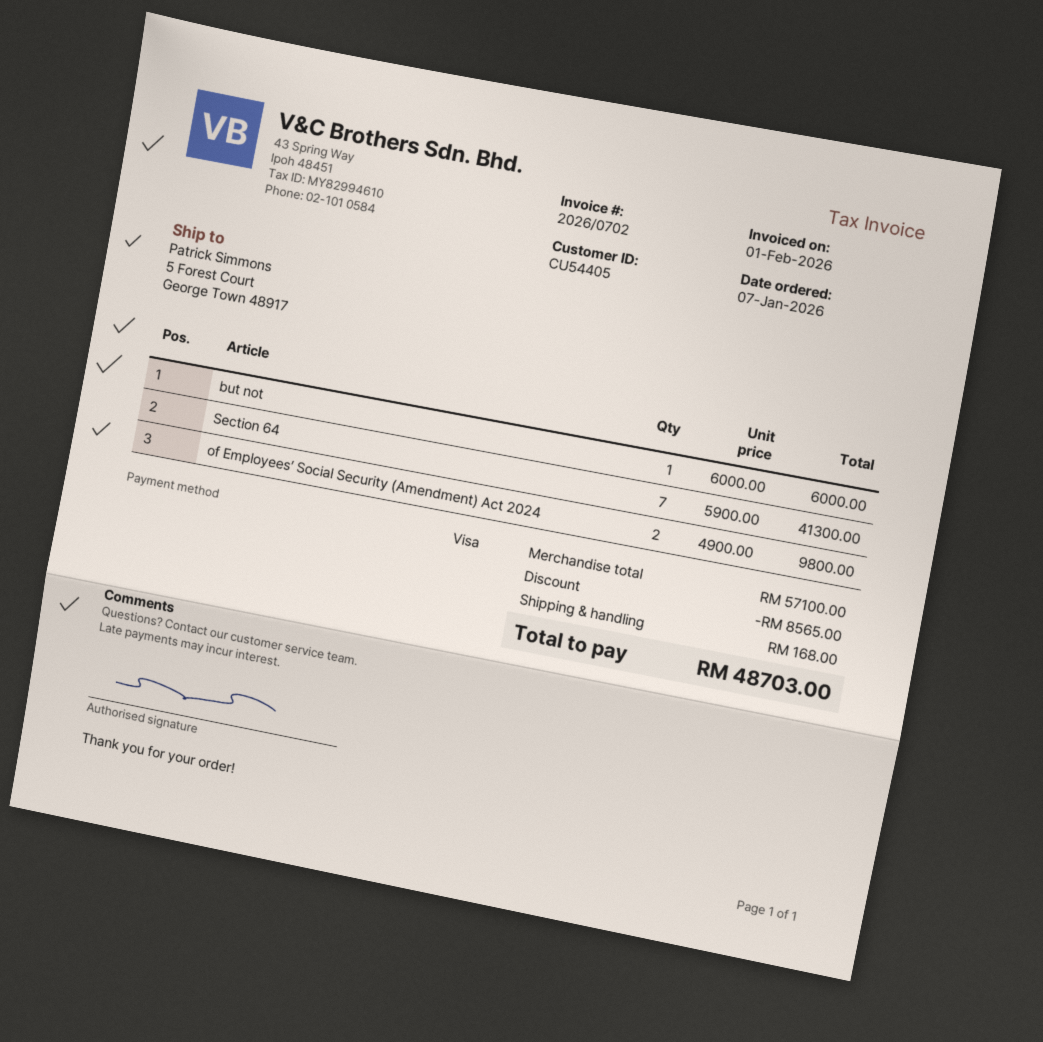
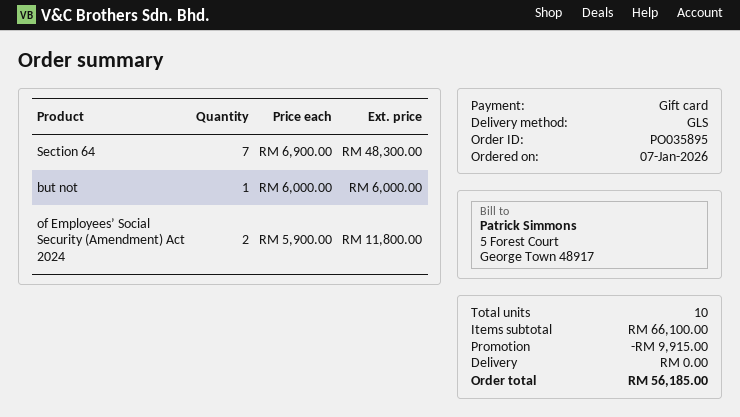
payment method: Visa -> gift card
Section 64: 7 x 5900.00 = 41300.00 -> 7 x 6900.00 = 48300.00
of Employees’ Social Security (Amendment) Act 2024: 2 x 4900.00 = 9800.00 -> 2 x 5900.00 = 11800.00
subtotal: 57100.00 -> 66100.00
discount: 8565.00 -> 9915.00
shipping: 168.00 -> 0.00
total: 48703.00 -> 56185.00

